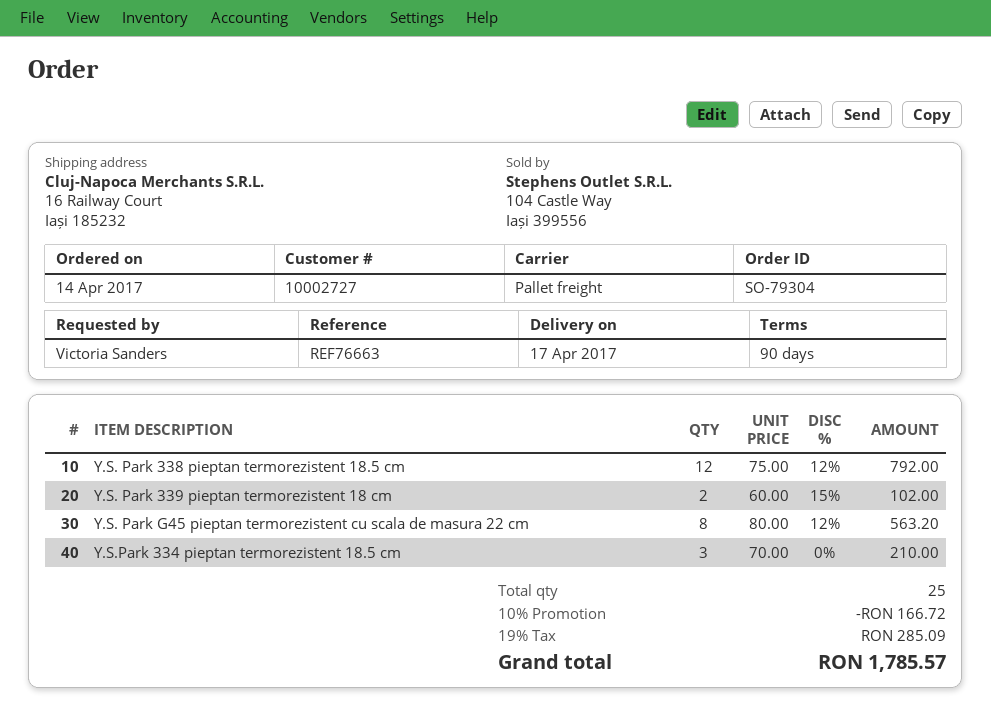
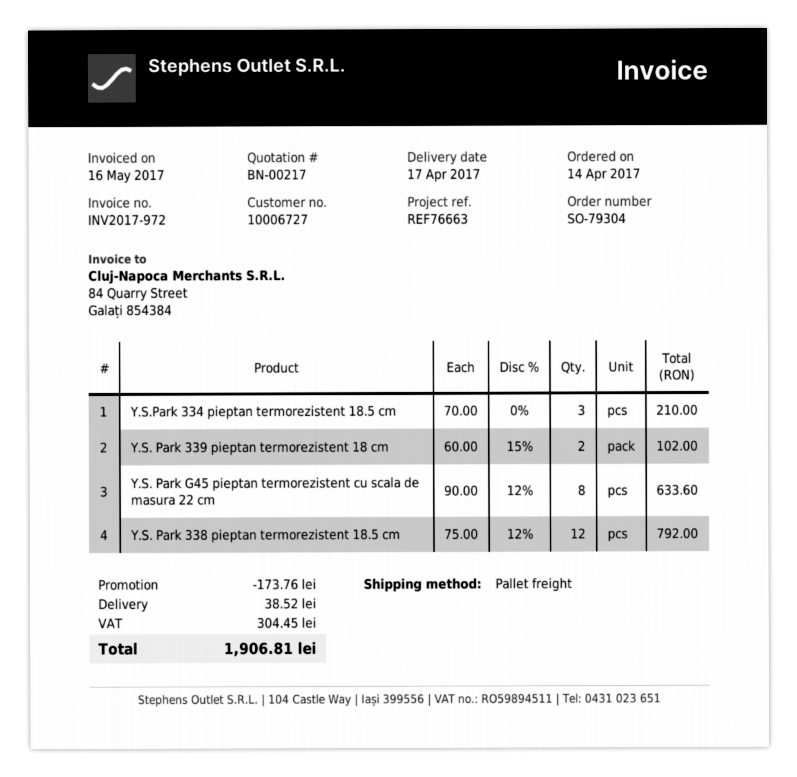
customer number: 10002727 -> 10006727
Y.S. Park G45 pieptan termorezistent cu scala de masura 22 cm: 8 x 80.00 - 12% = 563.20 -> 8 x 90.00 - 12% = 633.60
discount: 166.72 -> 173.76
shipping: none -> 38.52
tax: 285.09 -> 304.45
total: 1785.57 -> 1906.81

